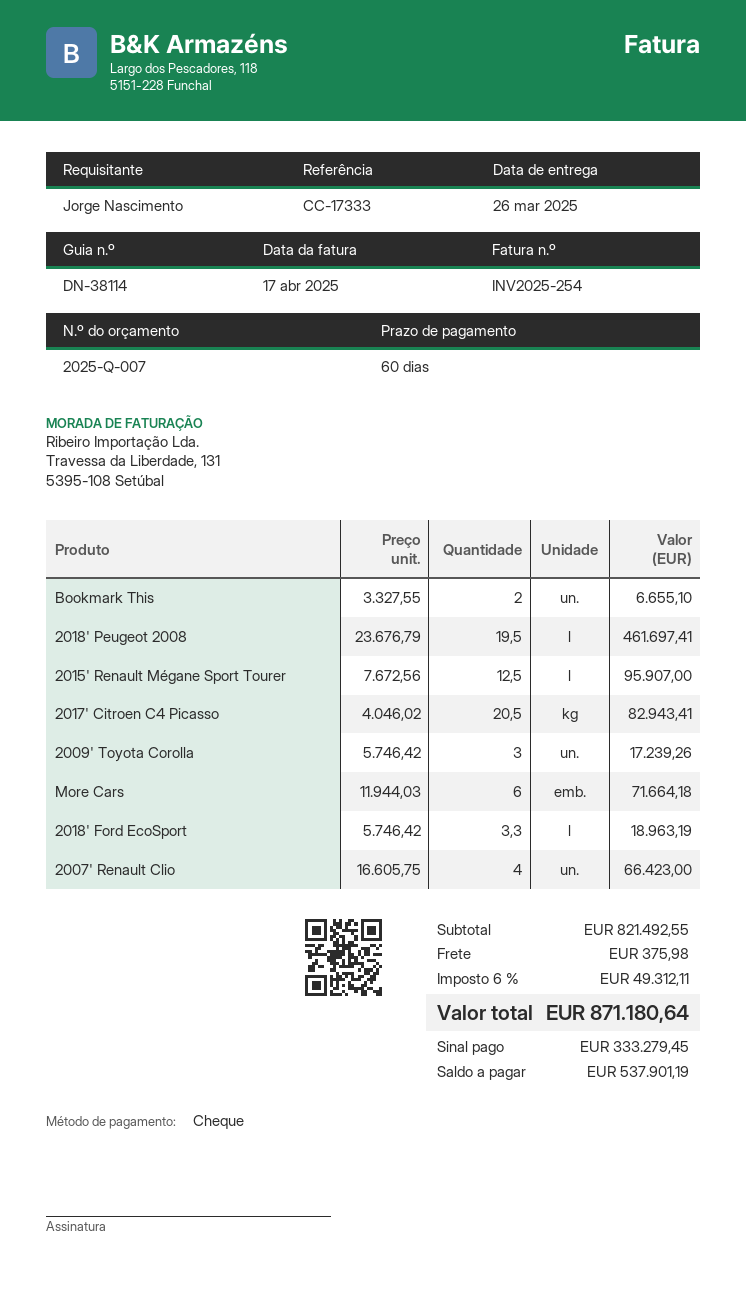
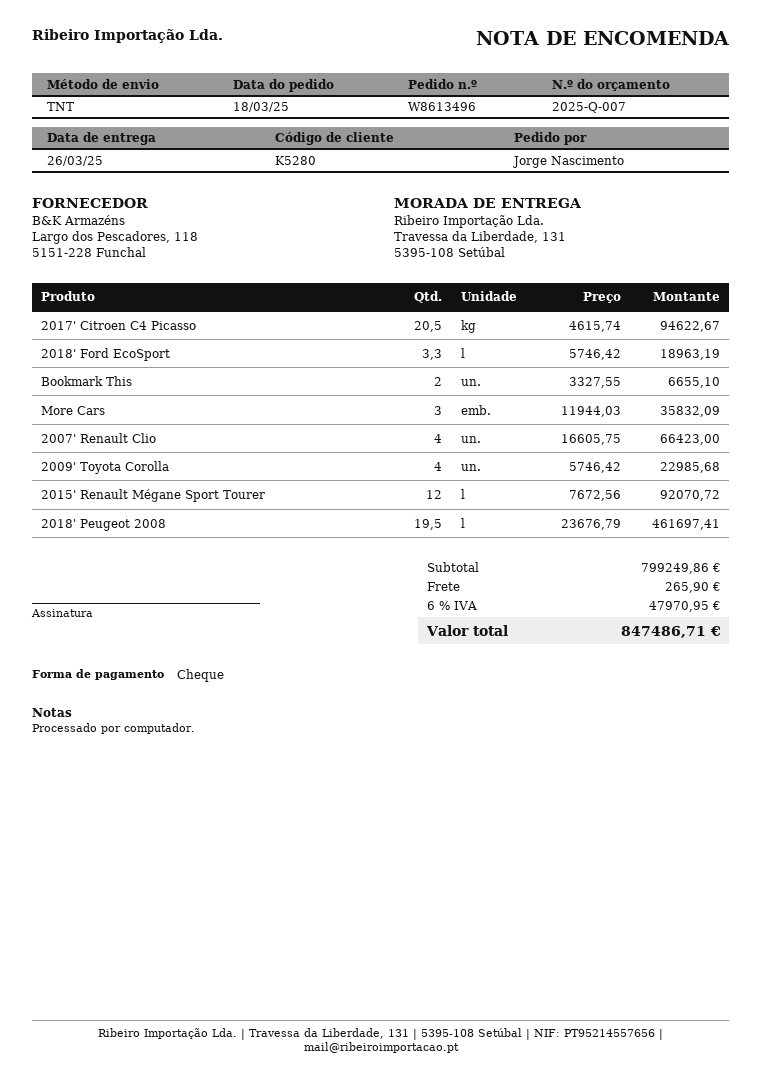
2015' Renault Mégane Sport Tourer: 12.5 x 7672.56 = 95907.00 -> 12 x 7672.56 = 92070.72
2017' Citroen C4 Picasso: 20.5 x 4046.02 = 82943.41 -> 20.5 x 4615.74 = 94622.67
2009' Toyota Corolla: 3 x 5746.42 = 17239.26 -> 4 x 5746.42 = 22985.68
More Cars: 6 x 11944.03 = 71664.18 -> 3 x 11944.03 = 35832.09
subtotal: 821492.55 -> 799249.86
shipping: 375.98 -> 265.90
tax: 6% = 49312.11 -> 6% = 47970.95
total: 871180.64 -> 847486.71

